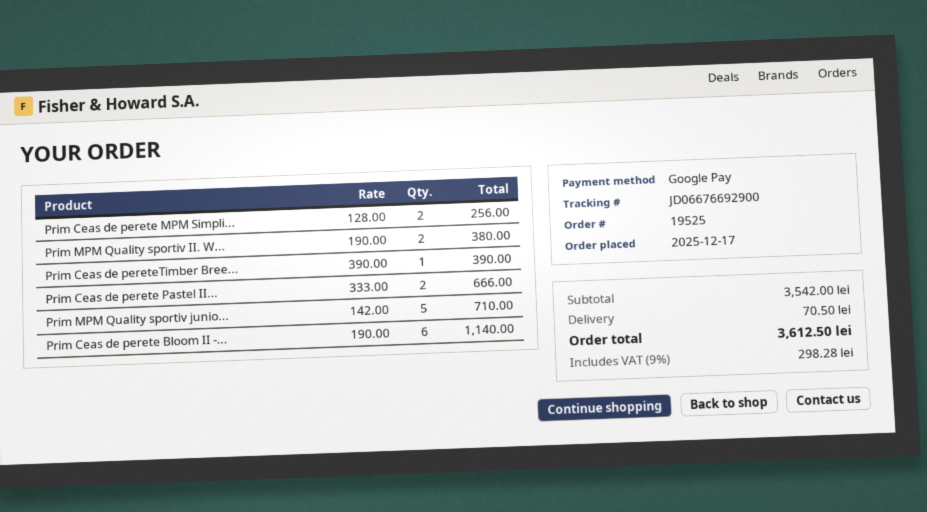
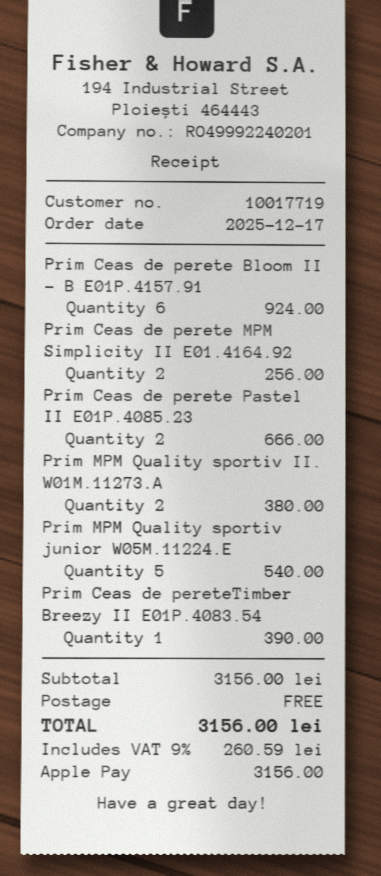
payment method: Google Pay -> Apple Pay
Prim MPM Quality sportiv junio...: 5 for 710.00 -> 5 for 540.00
Prim Ceas de perete Bloom II -...: 6 for 1140.00 -> 6 for 924.00
subtotal: 3542.00 -> 3156.00
shipping: 70.50 -> 0.00
tax: 9% = 298.28 -> 9% = 260.59
total: 3612.50 -> 3156.00

